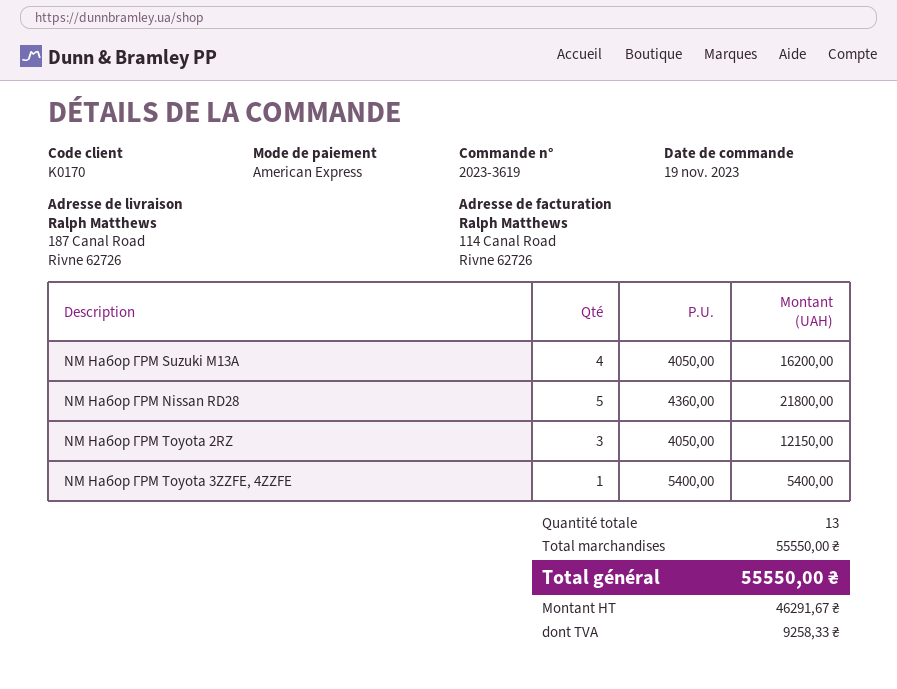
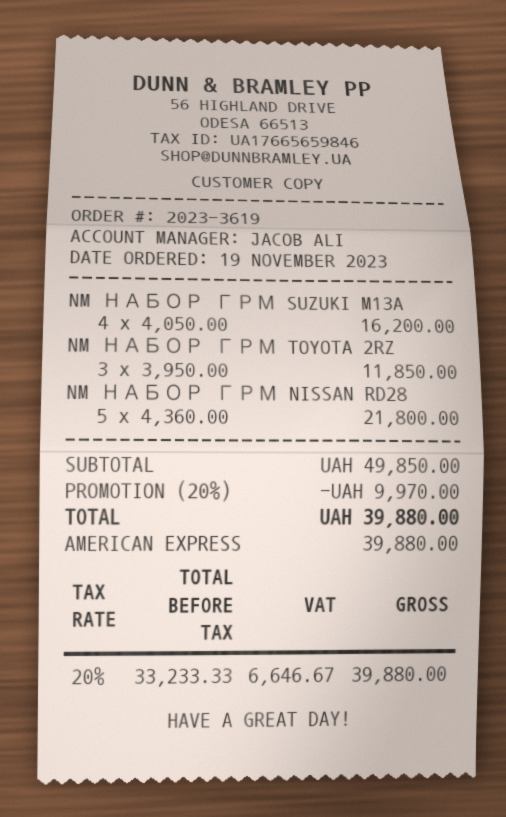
NM Набор ГРМ Toyota 2RZ: 3 x 4050.00 = 12150.00 -> 3 x 3950.00 = 11850.00
NM Набор ГРМ Toyota 3ZZFE, 4ZZFE: 1 x 5400.00 = 5400.00 -> none
subtotal: 55550.00 -> 49850.00
discount: none -> 20% = 9970.00
net: 46291.67 -> 33233.33
tax: 9258.33 -> 6646.67
total: 55550.00 -> 39880.00

